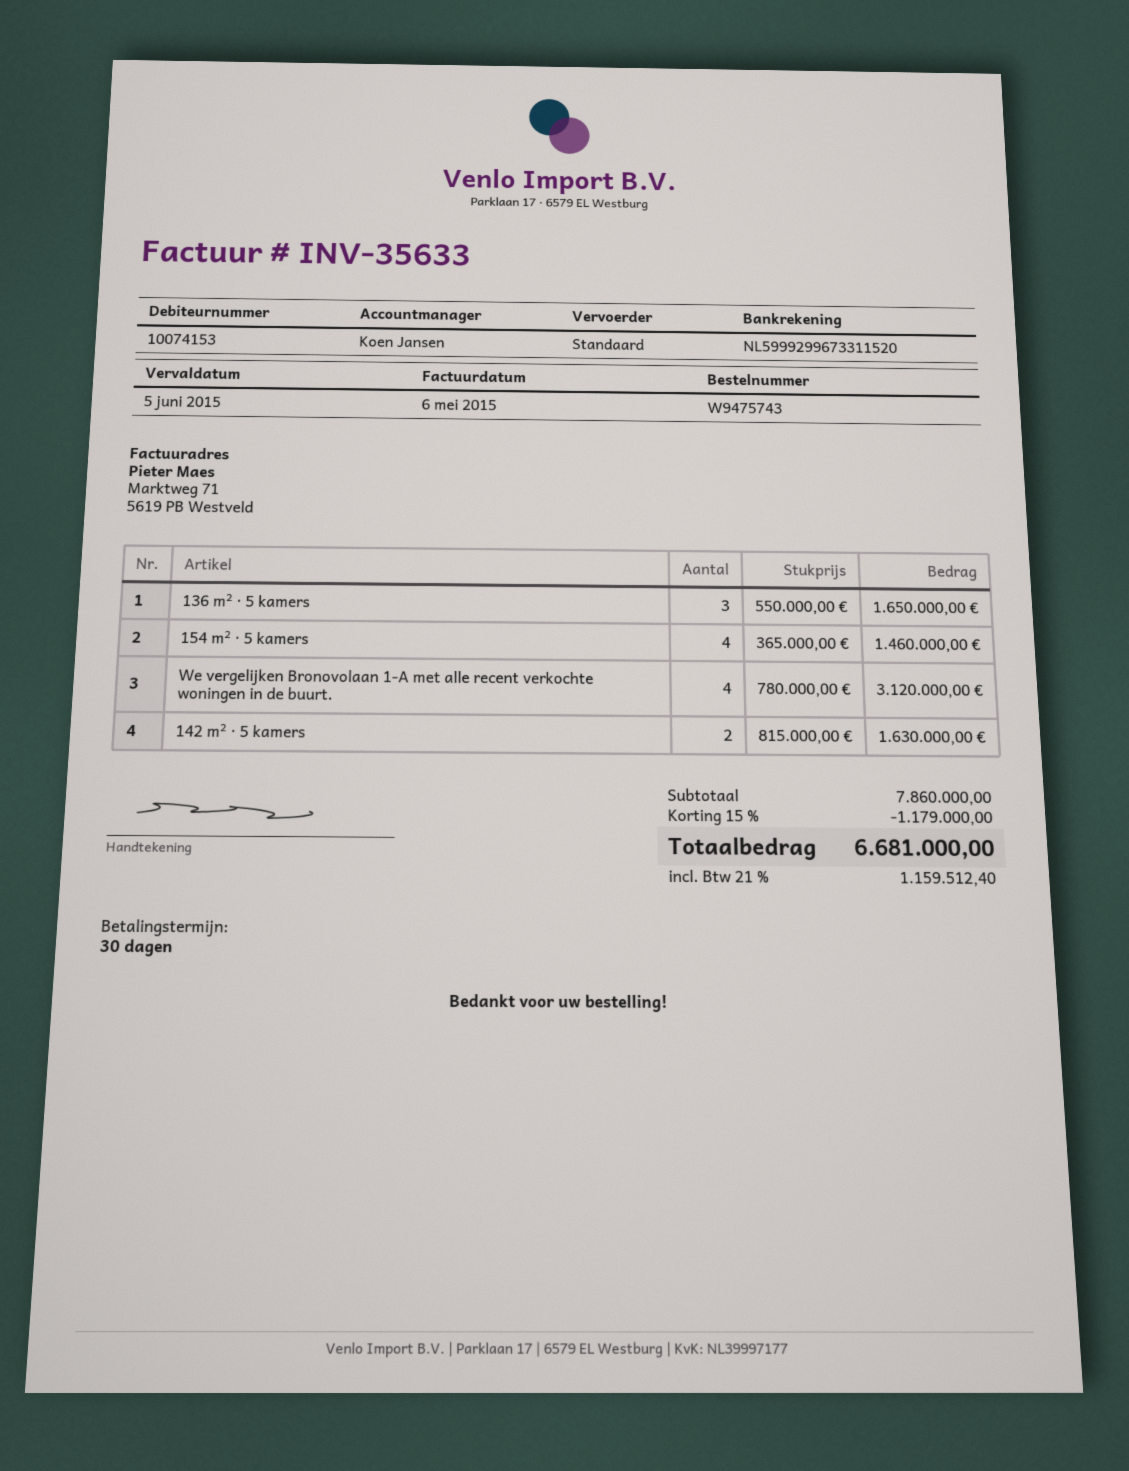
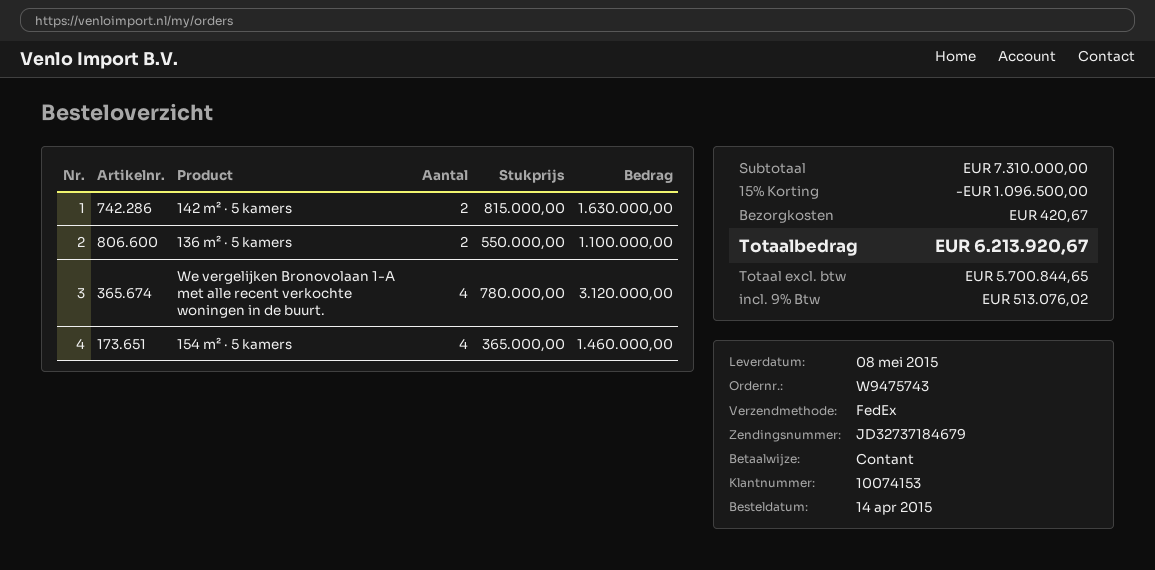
shipping method: standard -> FedEx
136 m² · 5 kamers: 3 x 550000.00 = 1650000.00 -> 2 x 550000.00 = 1100000.00
subtotal: 7860000.00 -> 7310000.00
discount: 15% = 1179000.00 -> 15% = 1096500.00
shipping: none -> 420.67
tax: 21% = 1159512.40 -> 9% = 513076.02
total: 6681000.00 -> 6213920.67

